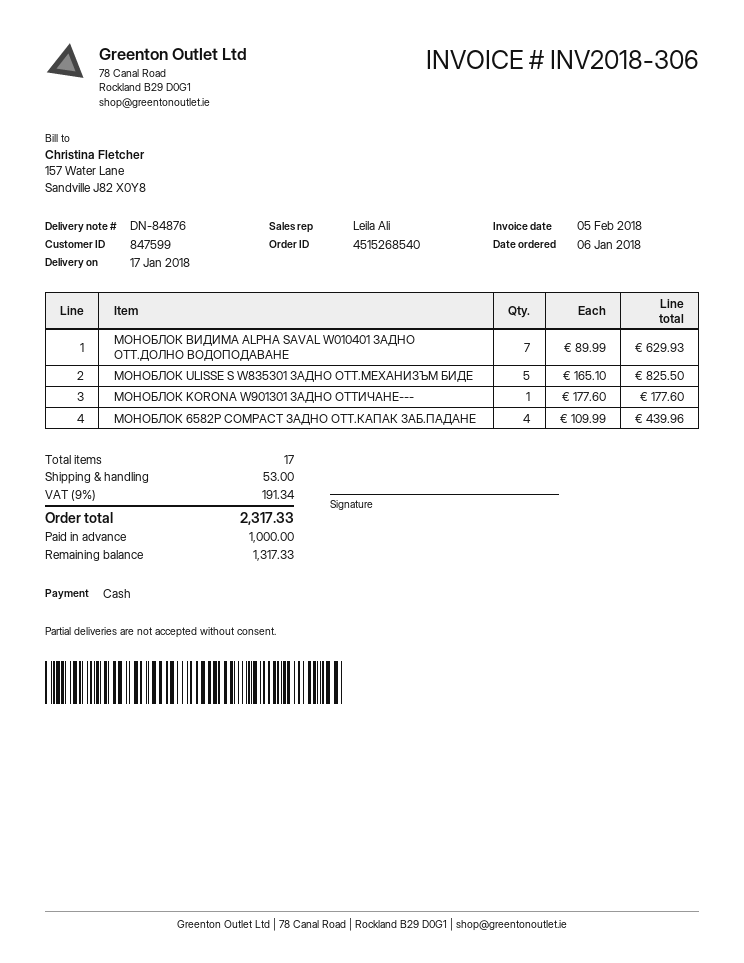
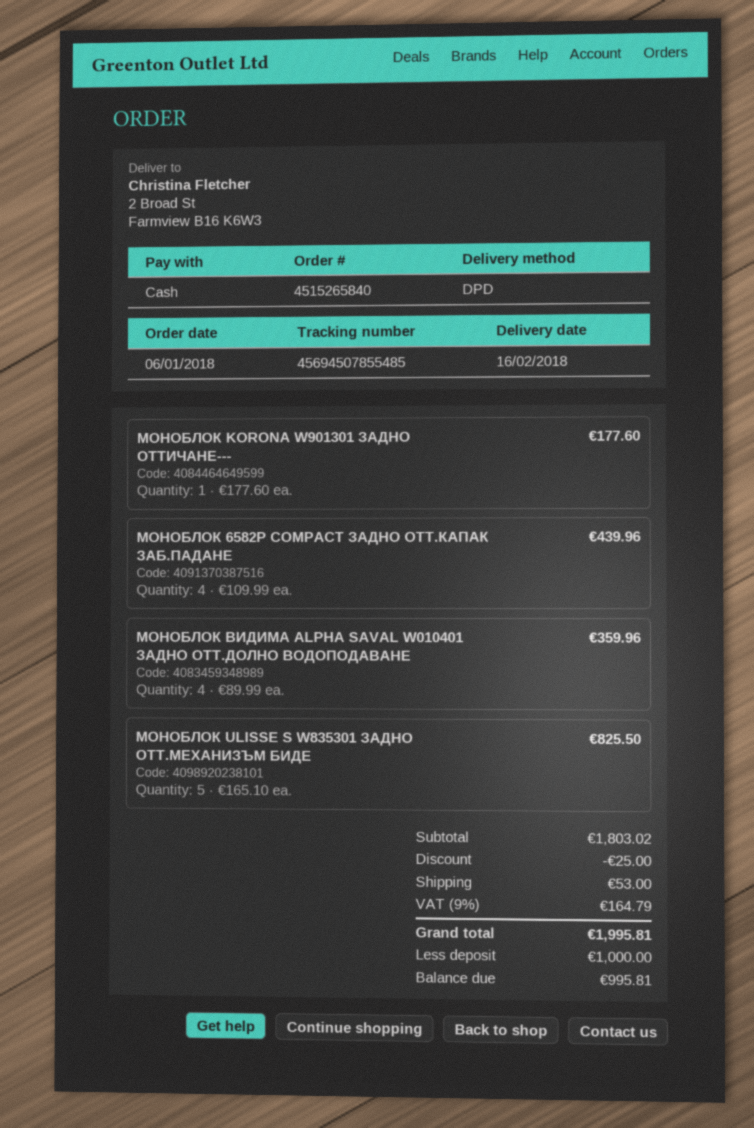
order number: 4515268540 -> 4515265840
delivery date: 2018-01-17 -> 2018-02-16
МОНОБЛОК ВИДИМА ALPHA SAVAL W010401 ЗАДНО ОТТ.ДОЛНО ВОДОПОДАВАНЕ: 7 x 89.99 = 629.93 -> 4 x 89.99 = 359.96
discount: none -> 25.00
tax: 9% = 191.34 -> 9% = 164.79
total: 2317.33 -> 1995.81
balance: 1317.33 -> 995.81

